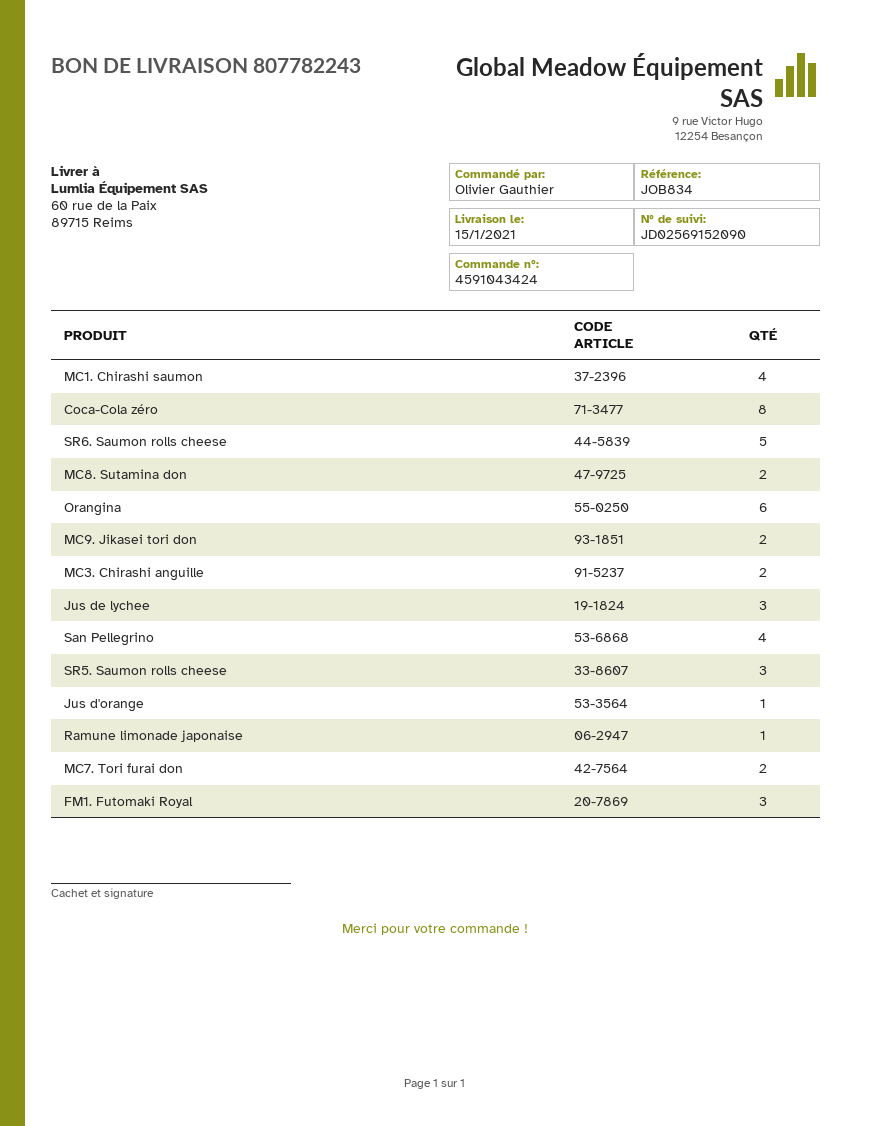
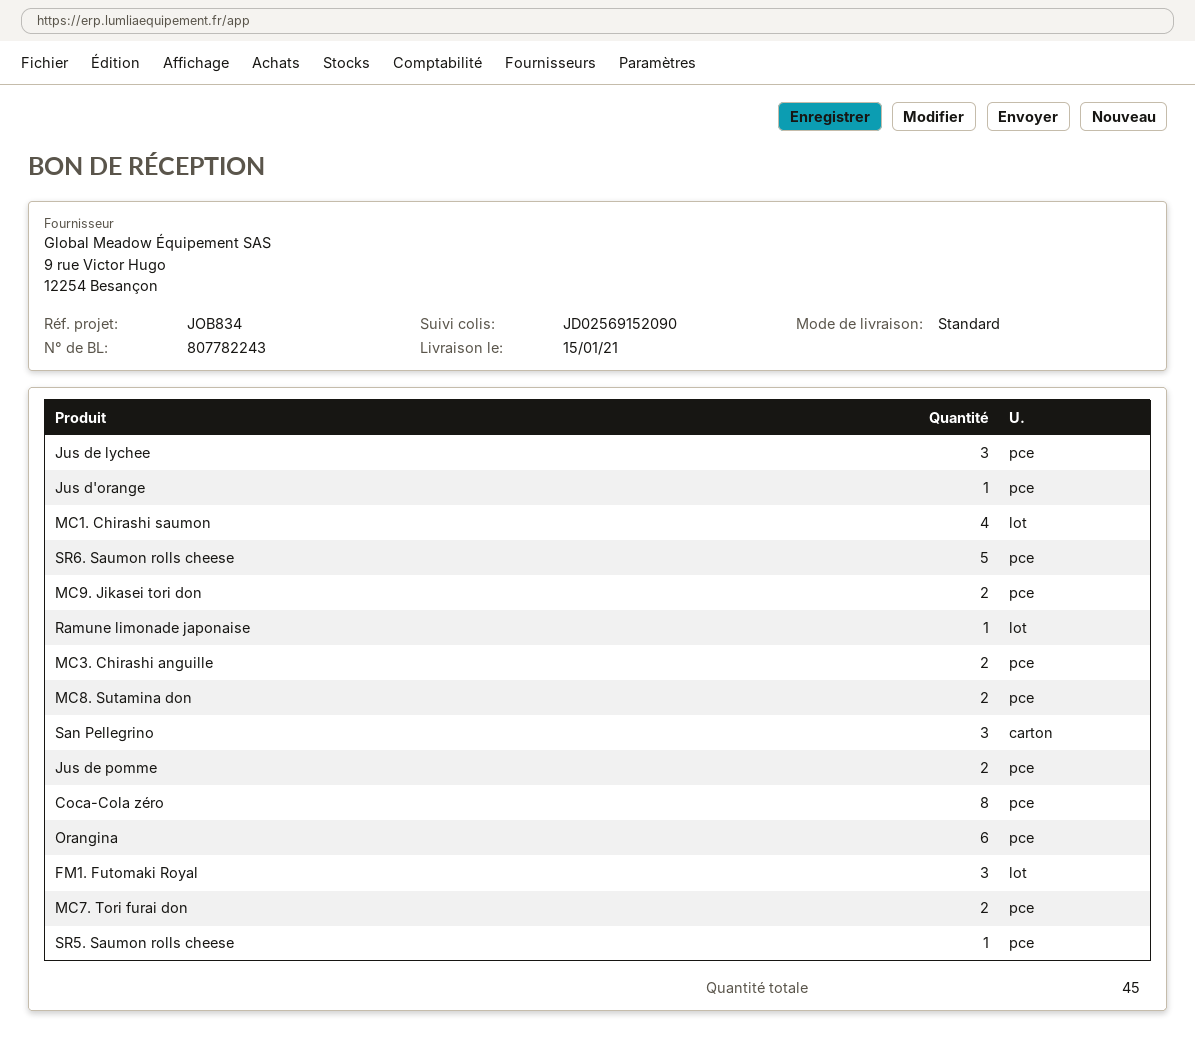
San Pellegrino: 4 -> 3
SR5. Saumon rolls cheese: 3 -> 1
Jus de pomme: none -> 2

